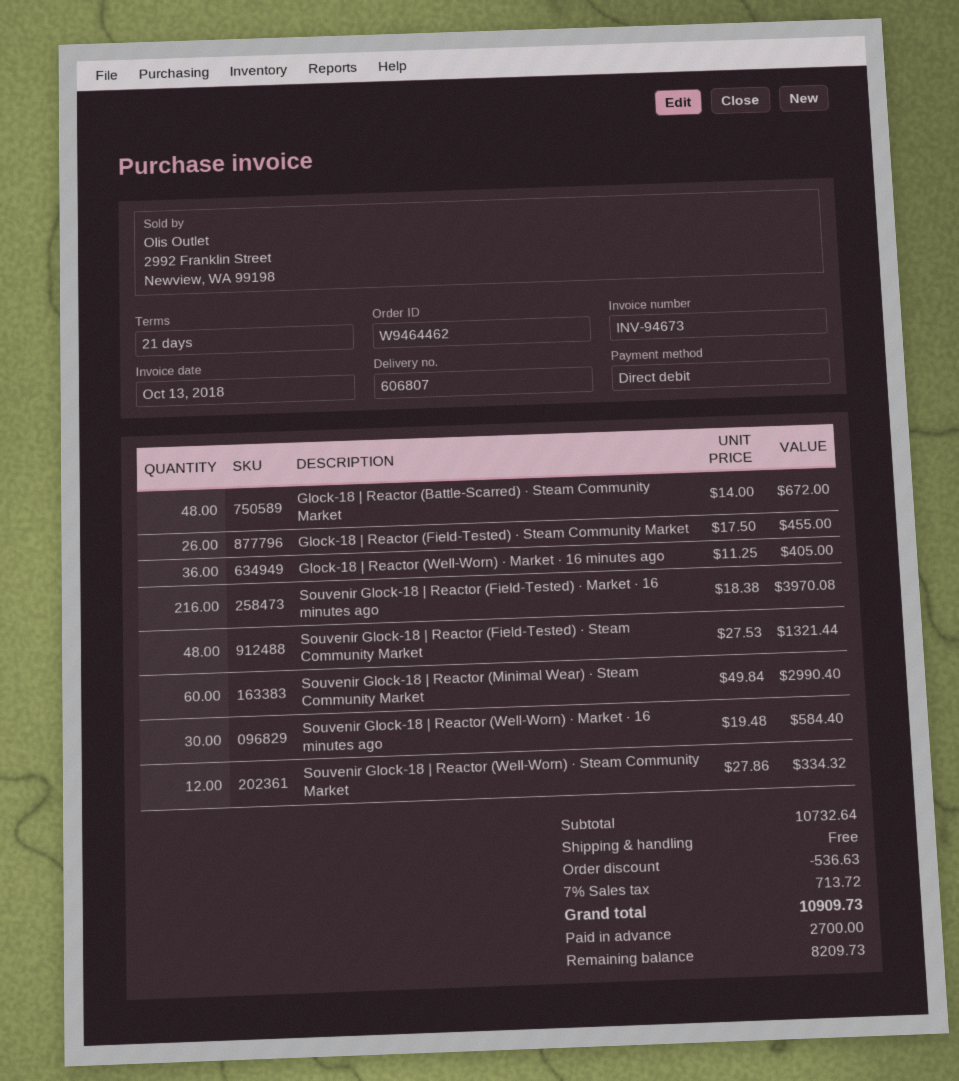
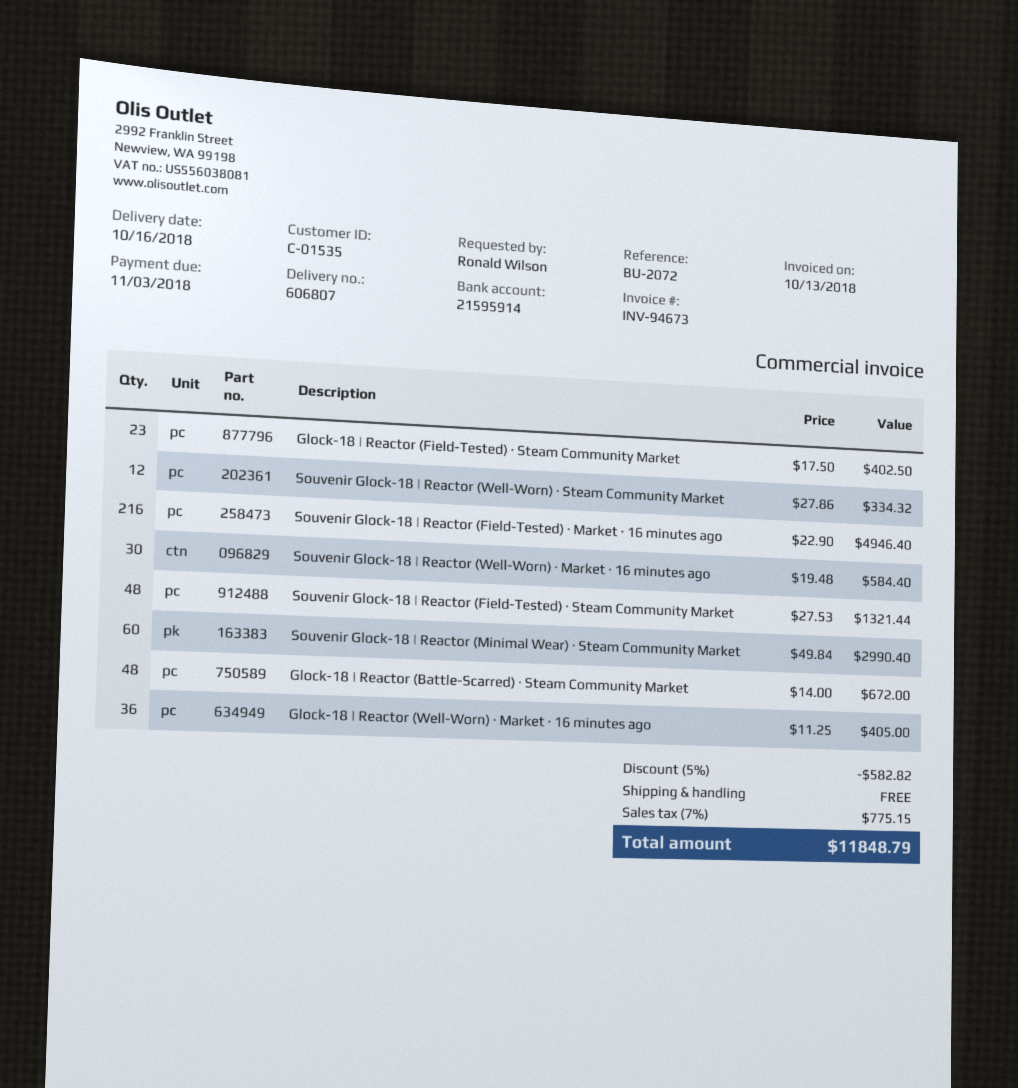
Glock-18 | Reactor (Field-Tested) · Steam Community Market: 26 x 17.50 = 455.00 -> 23 x 17.50 = 402.50
Souvenir Glock-18 | Reactor (Field-Tested) · Market · 16 minutes ago: 216 x 18.38 = 3970.08 -> 216 x 22.90 = 4946.40
discount: 536.63 -> 582.82
tax: 7% = 713.72 -> 7% = 775.15
total: 10909.73 -> 11848.79

